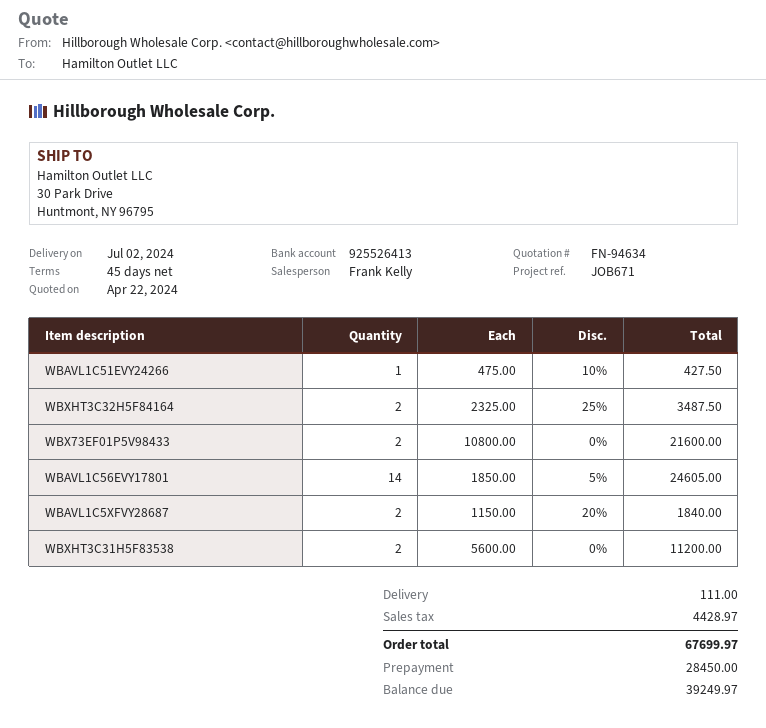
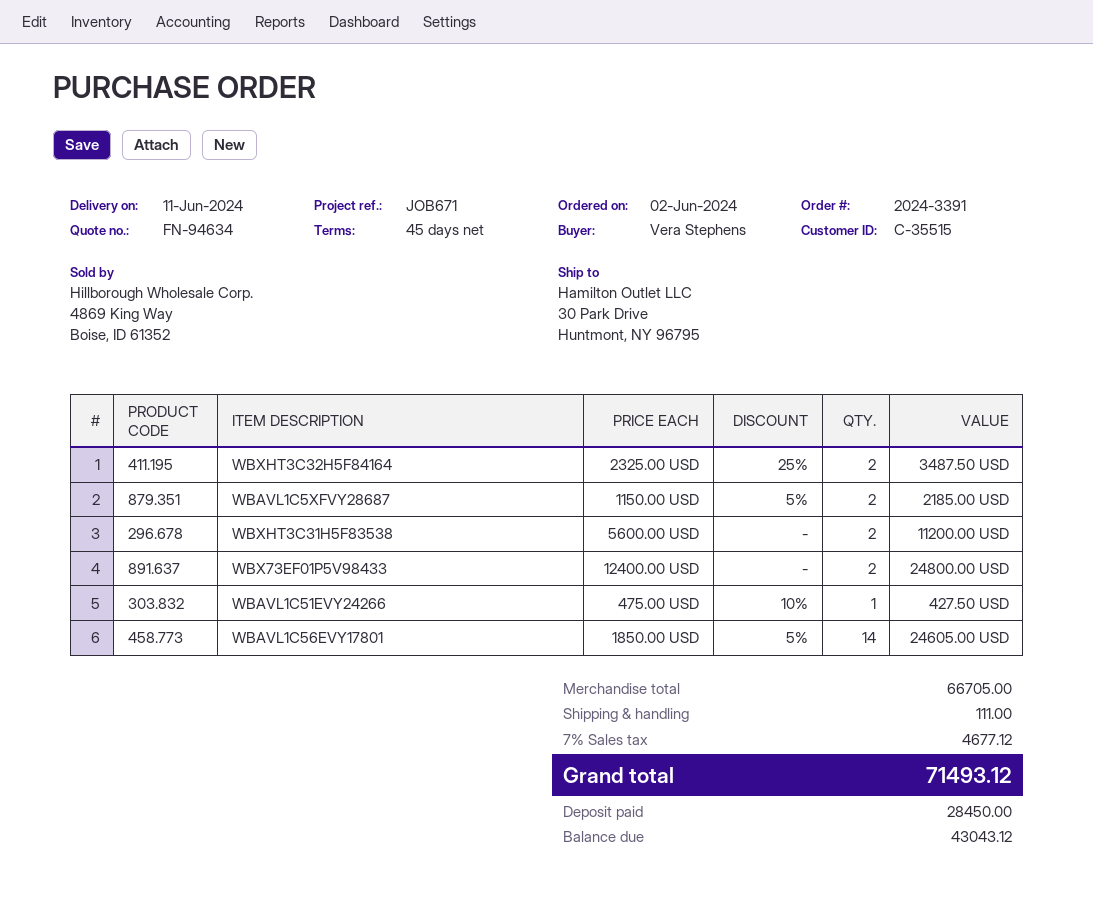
delivery date: 2024-07-02 -> 2024-06-11
WBX73EF01P5V98433: 2 x 10800.00 = 21600.00 -> 2 x 12400.00 = 24800.00
WBAVL1C5XFVY28687: 2 x 1150.00 - 20% = 1840.00 -> 2 x 1150.00 - 5% = 2185.00
tax: 4428.97 -> 4677.12
total: 67699.97 -> 71493.12
balance: 39249.97 -> 43043.12

